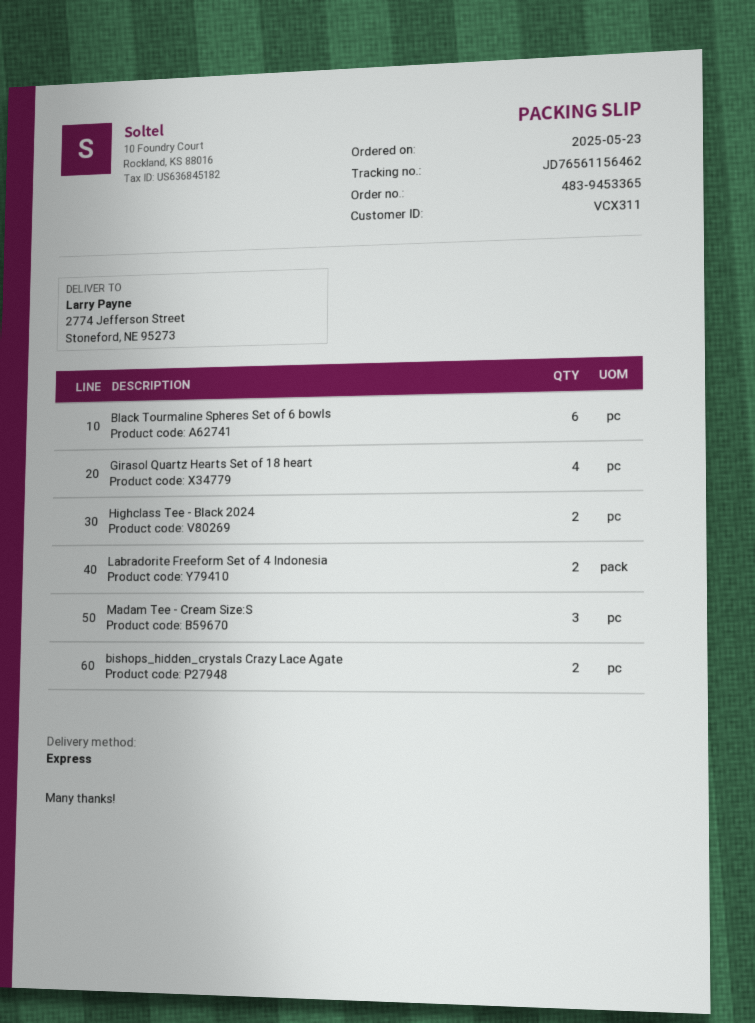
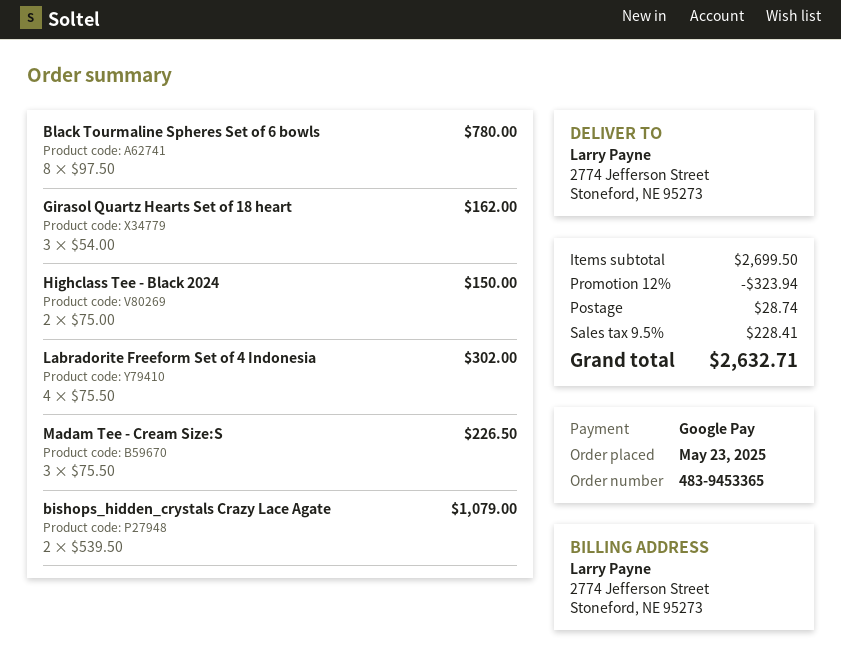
Black Tourmaline Spheres Set of 6 bowls: 6 -> 8
Girasol Quartz Hearts Set of 18 heart: 4 -> 3
Labradorite Freeform Set of 4 Indonesia: 2 -> 4

